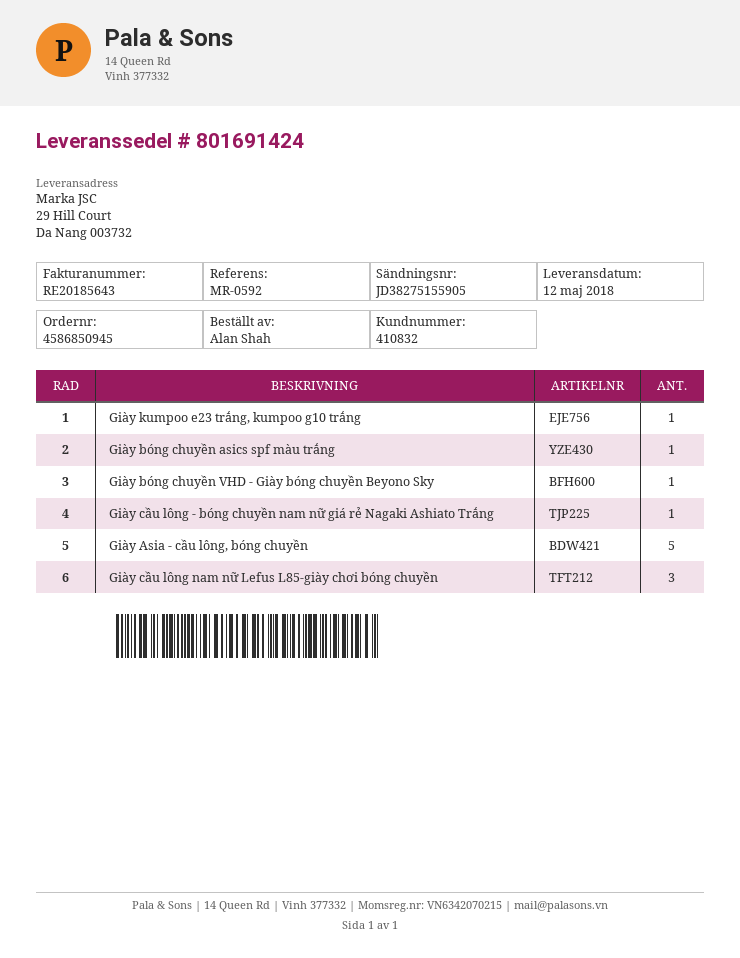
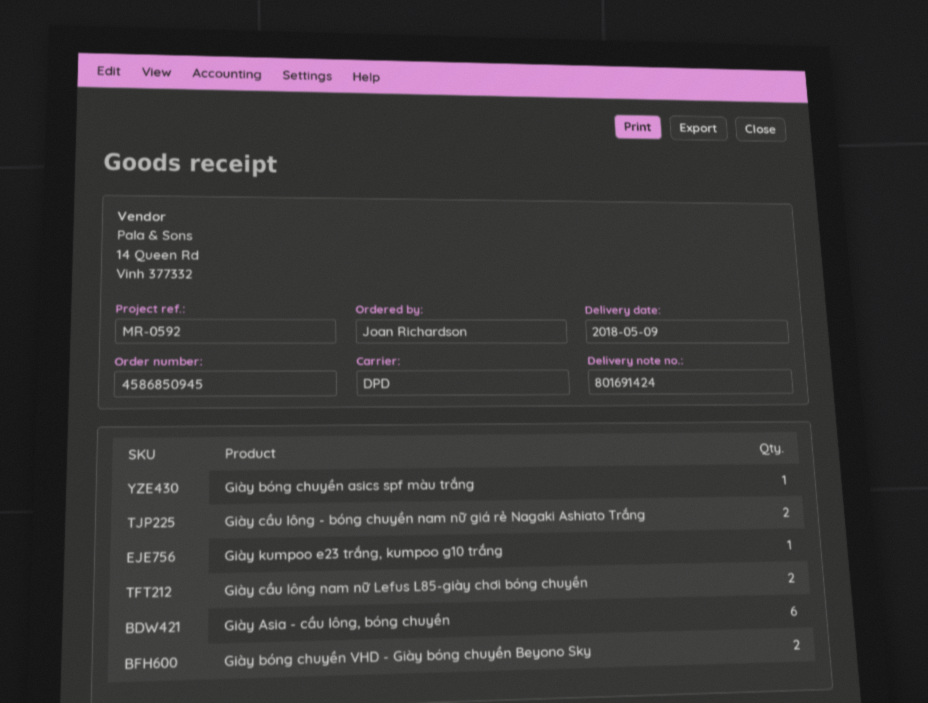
delivery date: 2018-05-12 -> 2018-05-09
ordered by: Alan Shah -> Joan Richardson
Giày bóng chuyền VHD - Giày bóng chuyền Beyono Sky: 1 -> 2
Giày cầu lông - bóng chuyền nam nữ giá rẻ Nagaki Ashiato Trắng: 1 -> 2
Giày Asia - cầu lông, bóng chuyền: 5 -> 6
Giày cầu lông nam nữ Lefus L85-giày chơi bóng chuyền: 3 -> 2

